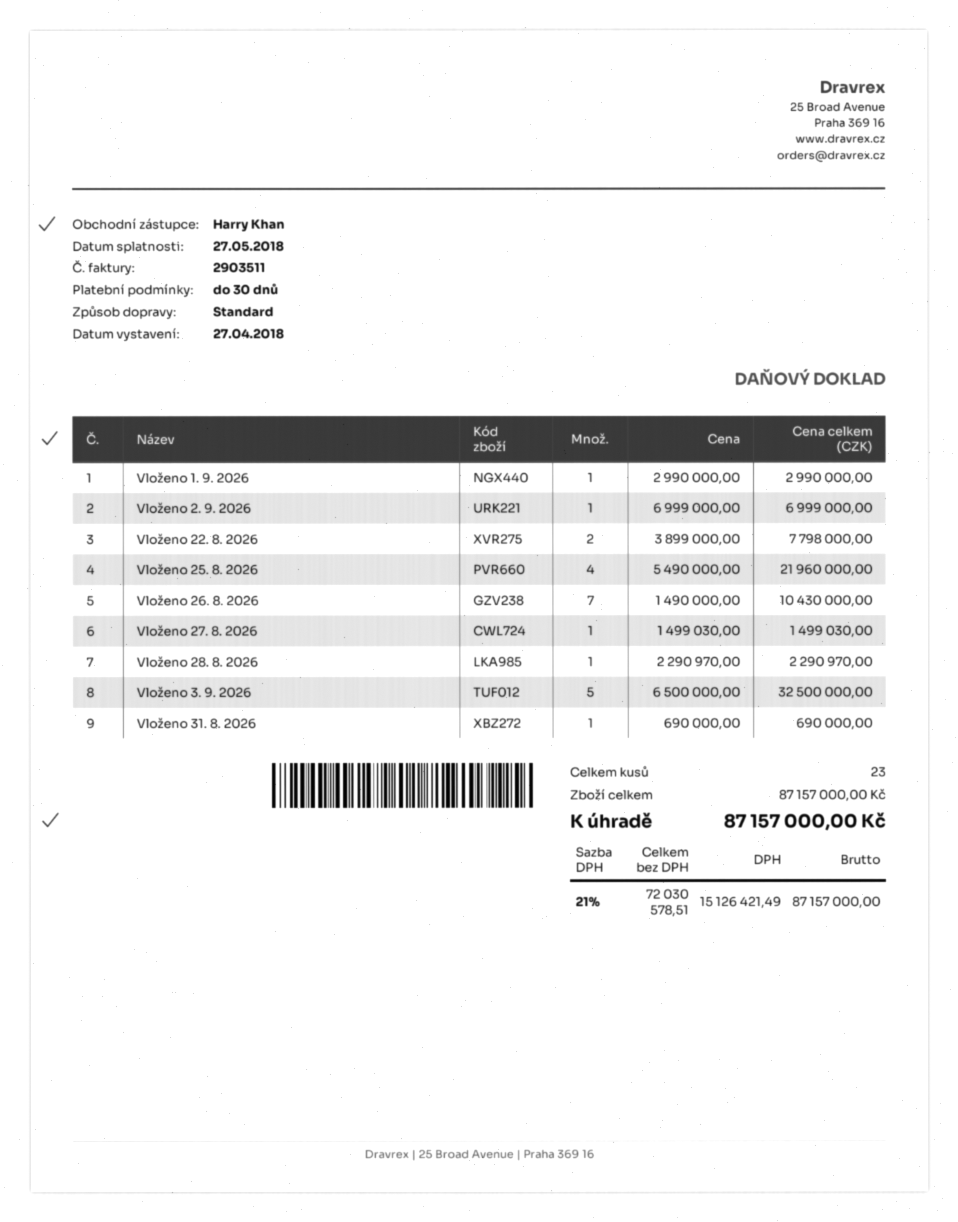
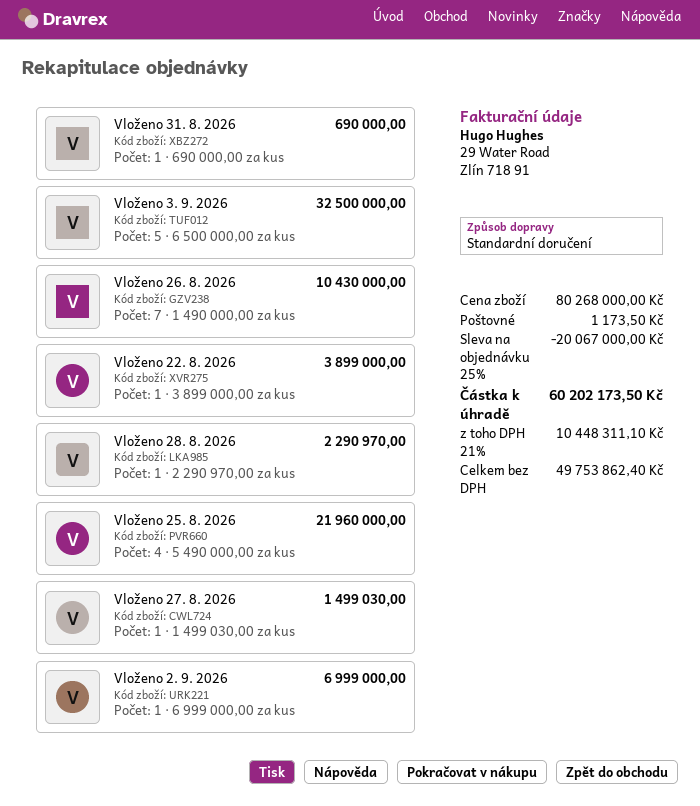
Vloženo 1. 9. 2026: 1 x 2990000.00 = 2990000.00 -> none
Vloženo 22. 8. 2026: 2 x 3899000.00 = 7798000.00 -> 1 x 3899000.00 = 3899000.00
subtotal: 87157000.00 -> 80268000.00
discount: none -> 25% = 20067000.00
shipping: none -> 1173.50
net: 72030578.51 -> 49753862.40
tax: 21% = 15126421.49 -> 21% = 10448311.10
total: 87157000.00 -> 60202173.50

